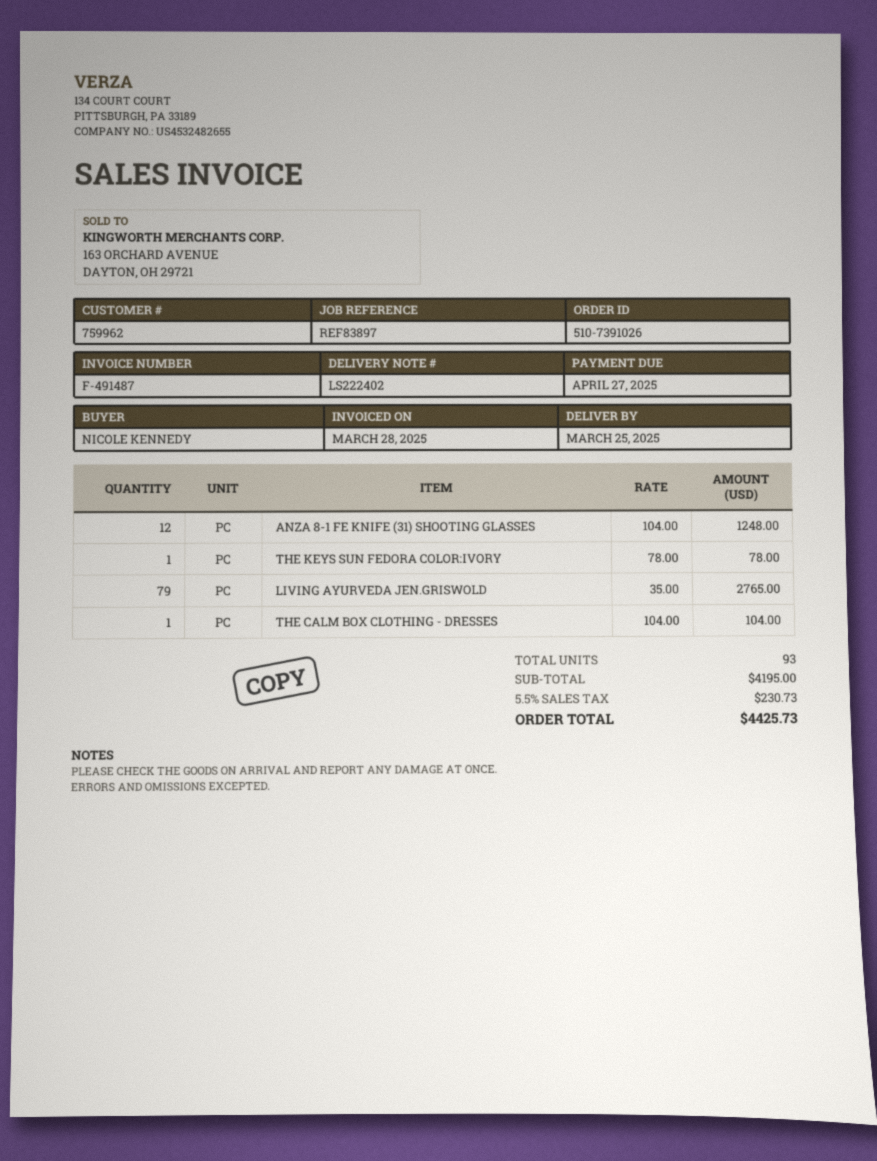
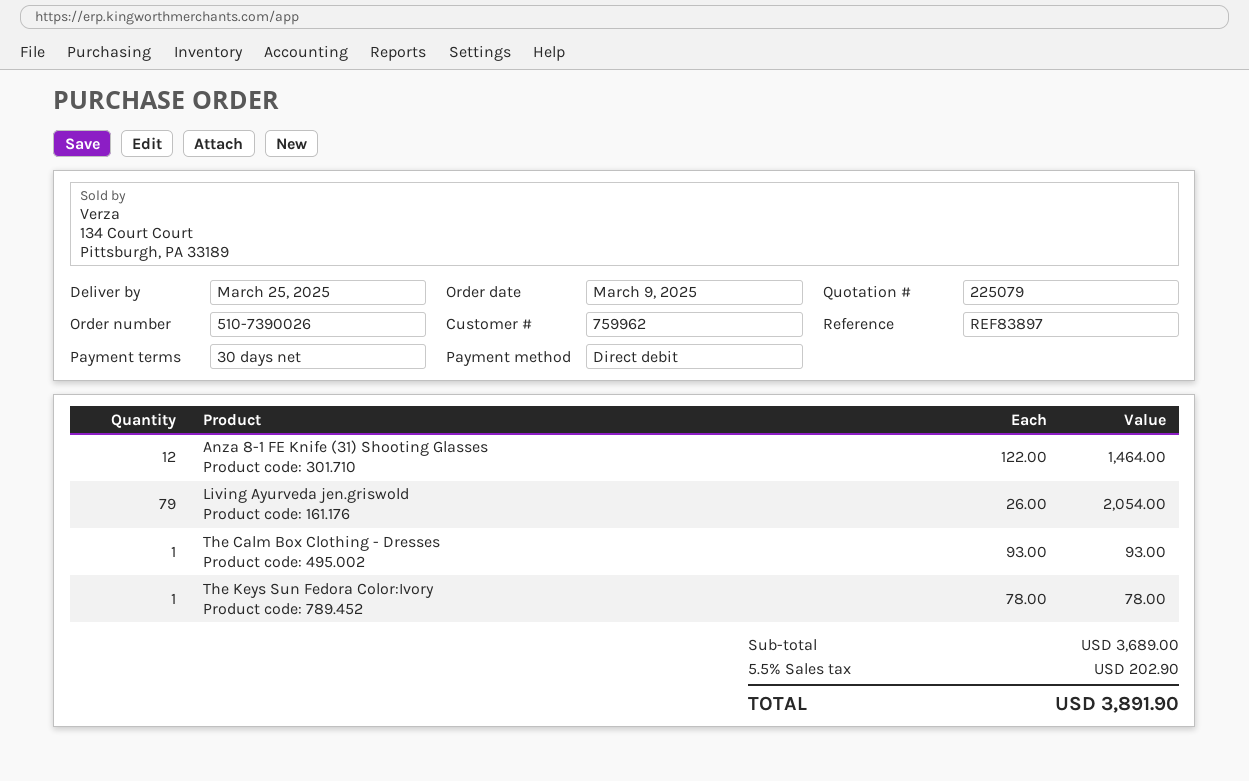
order number: 510-7391026 -> 510-7390026
ANZA 8-1 FE KNIFE (31) SHOOTING GLASSES: 12 x 104.00 = 1248.00 -> 12 x 122.00 = 1464.00
LIVING AYURVEDA JEN.GRISWOLD: 79 x 35.00 = 2765.00 -> 79 x 26.00 = 2054.00
THE CALM BOX CLOTHING - DRESSES: 1 x 104.00 = 104.00 -> 1 x 93.00 = 93.00
subtotal: 4195.00 -> 3689.00
tax: 5.5% = 230.73 -> 5.5% = 202.90
total: 4425.73 -> 3891.90

